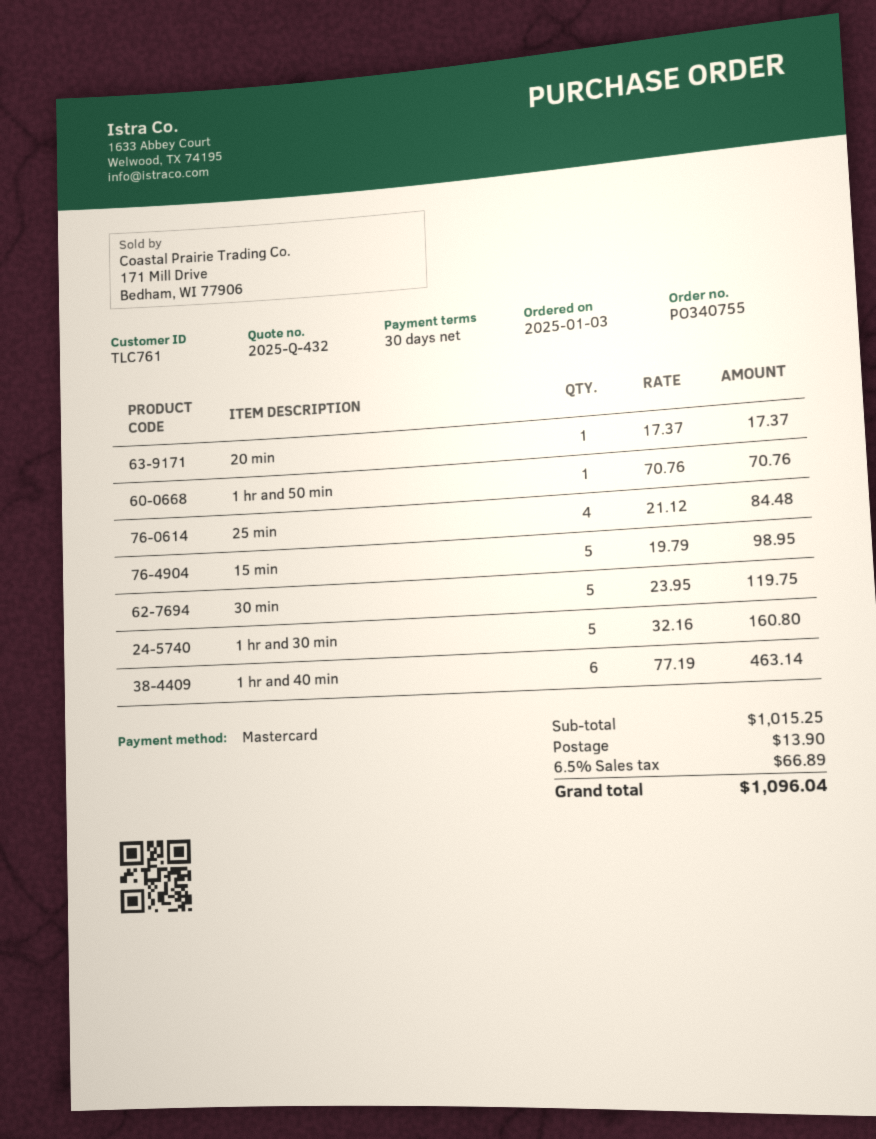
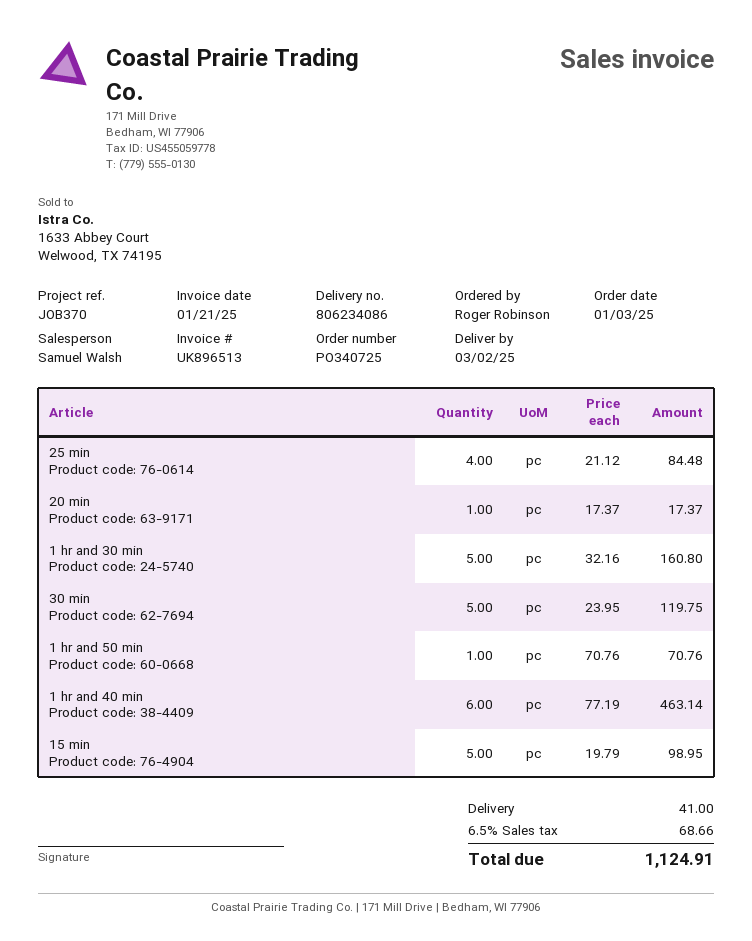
order number: PO340755 -> PO340725
shipping: 13.90 -> 41.00
tax: 6.5% = 66.89 -> 6.5% = 68.66
total: 1096.04 -> 1124.91

